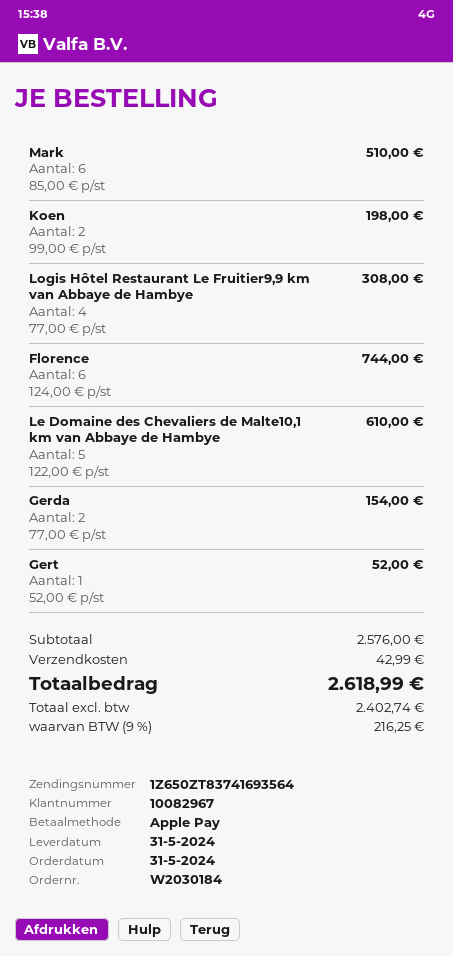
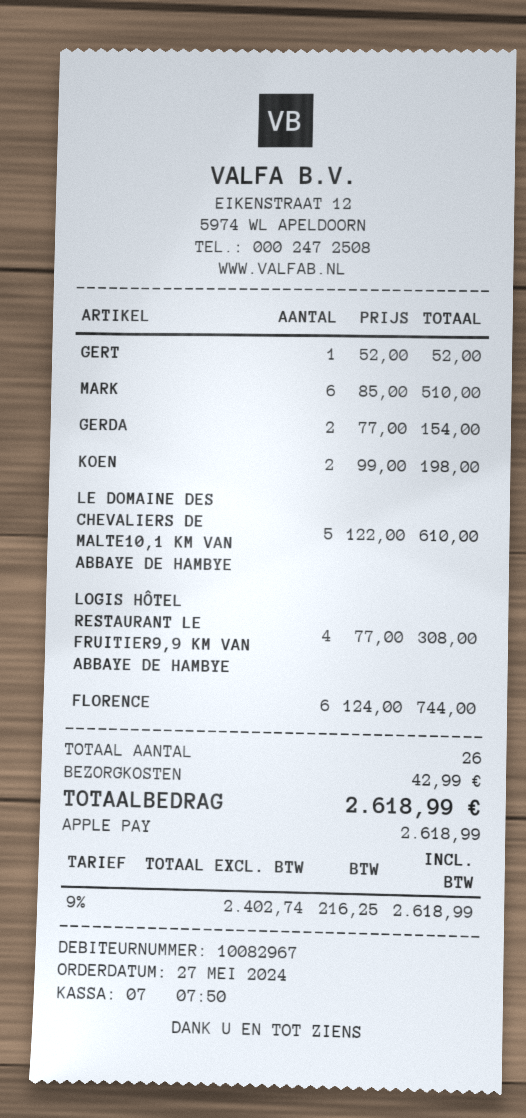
order date: 2024-05-31 -> 2024-05-27

